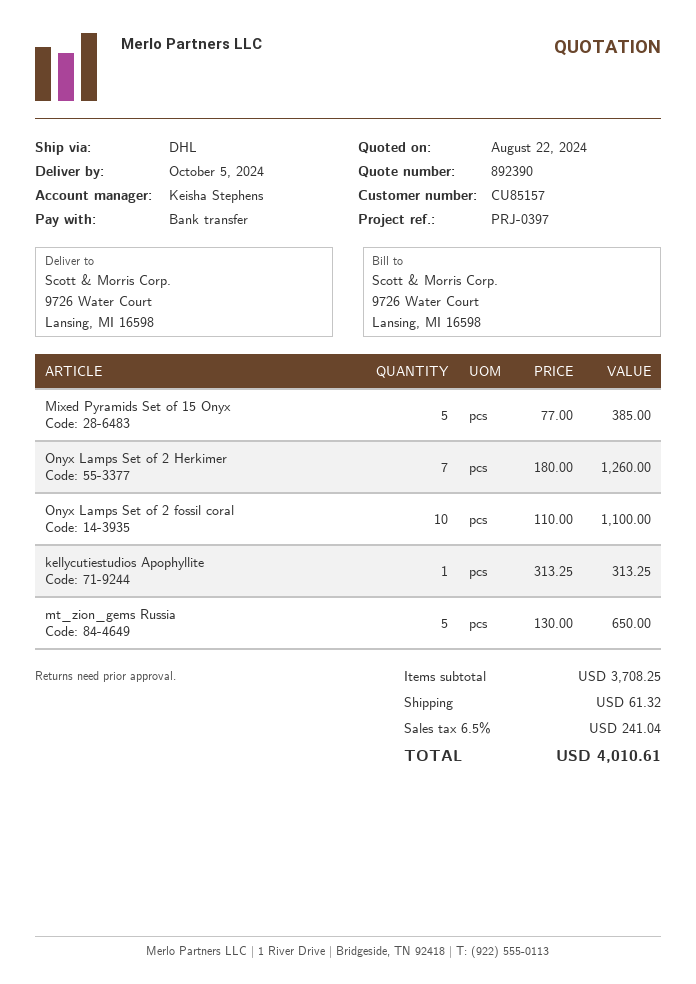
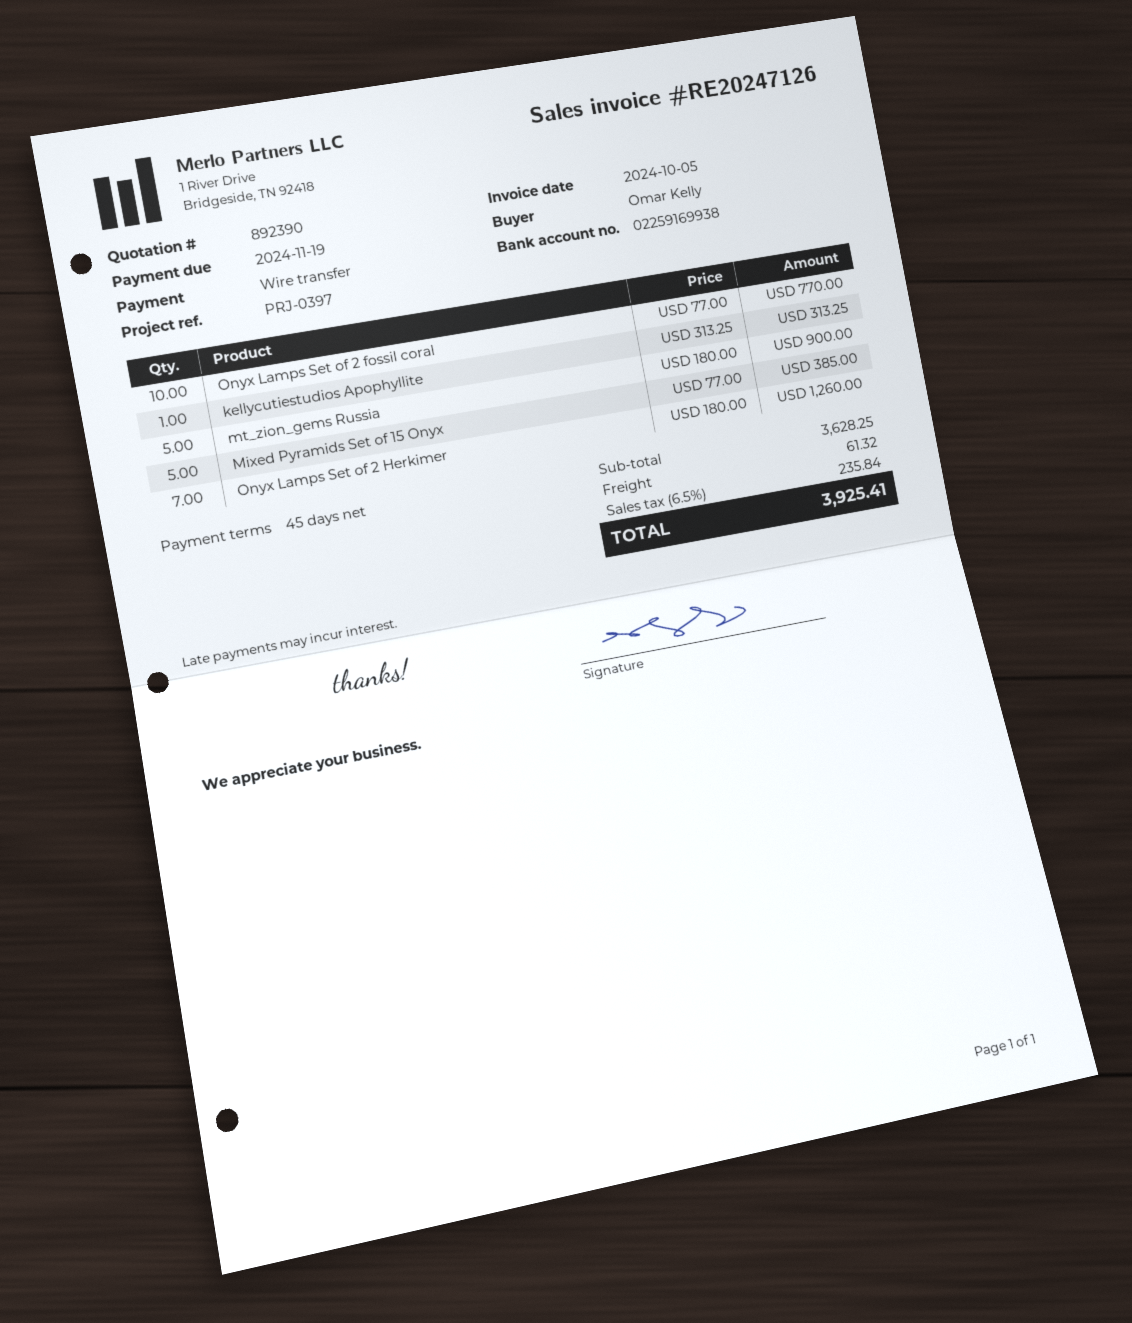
Onyx Lamps Set of 2 fossil coral: 10 x 110.00 = 1100.00 -> 10 x 77.00 = 770.00
mt_zion_gems Russia: 5 x 130.00 = 650.00 -> 5 x 180.00 = 900.00
subtotal: 3708.25 -> 3628.25
tax: 6.5% = 241.04 -> 6.5% = 235.84
total: 4010.61 -> 3925.41

